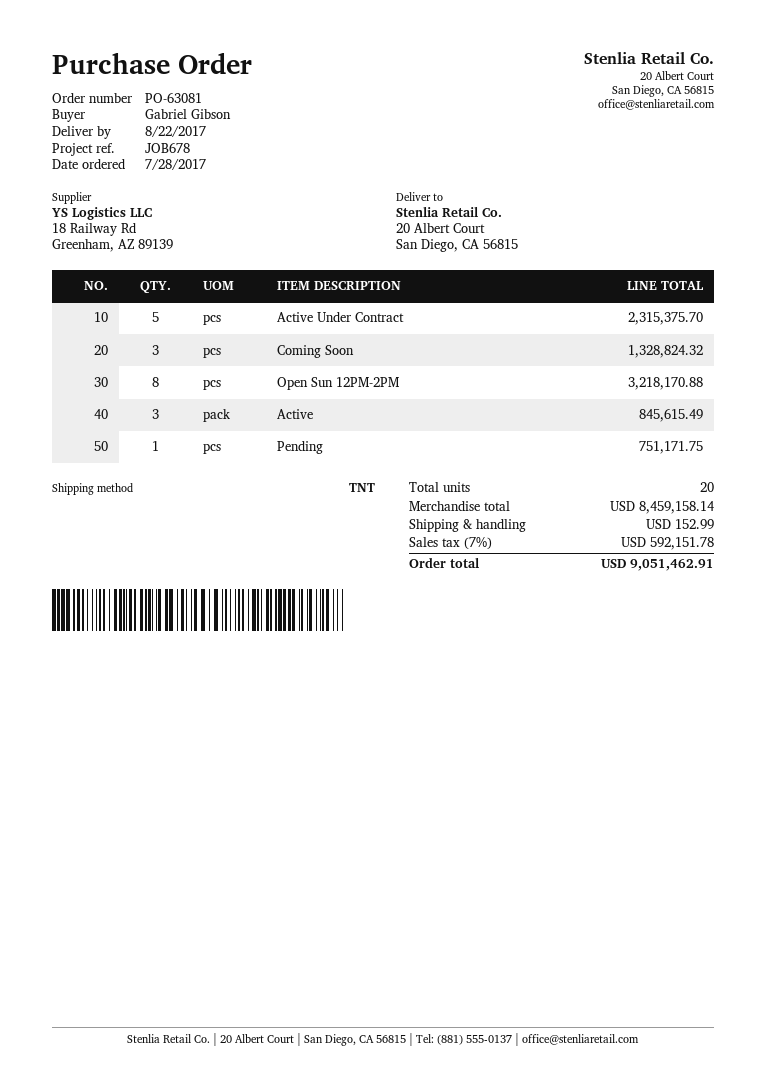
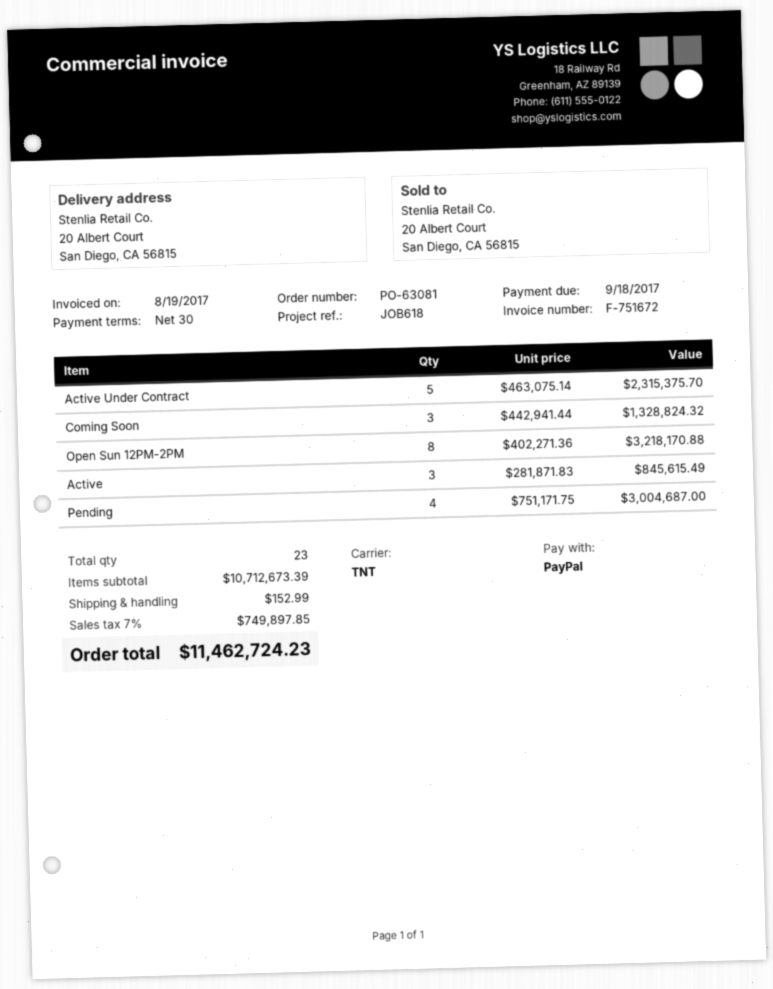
reference: JOB678 -> JOB618
Pending: 1 for 751171.75 -> 4 for 3004687.00
total quantity: 20 -> 23
subtotal: 8459158.14 -> 10712673.39
tax: 7% = 592151.78 -> 7% = 749897.85
total: 9051462.91 -> 11462724.23

